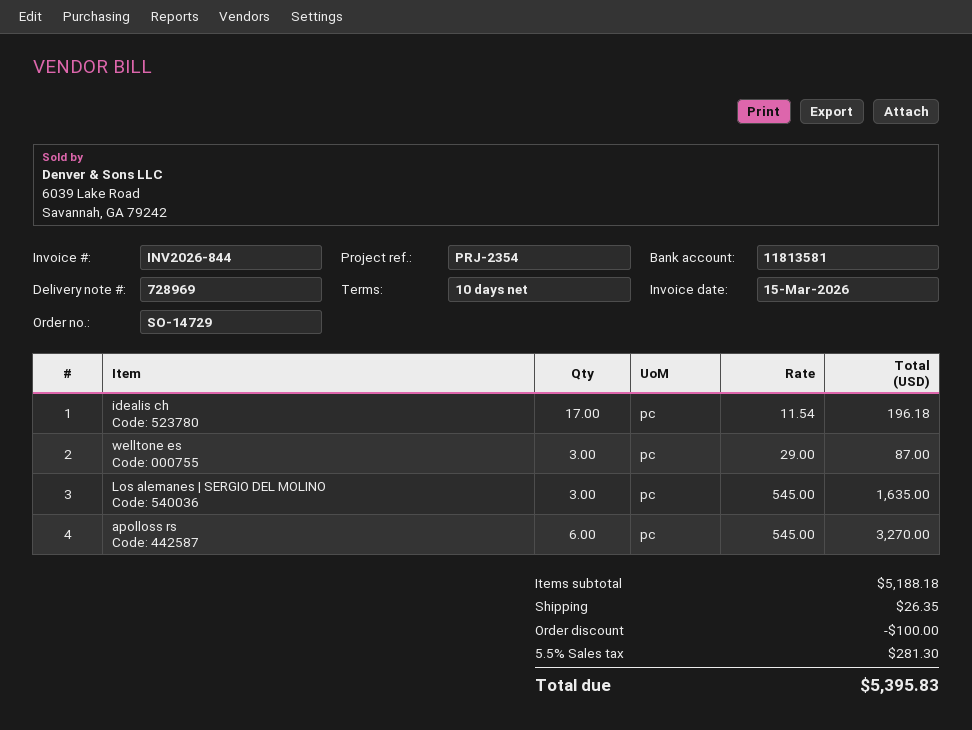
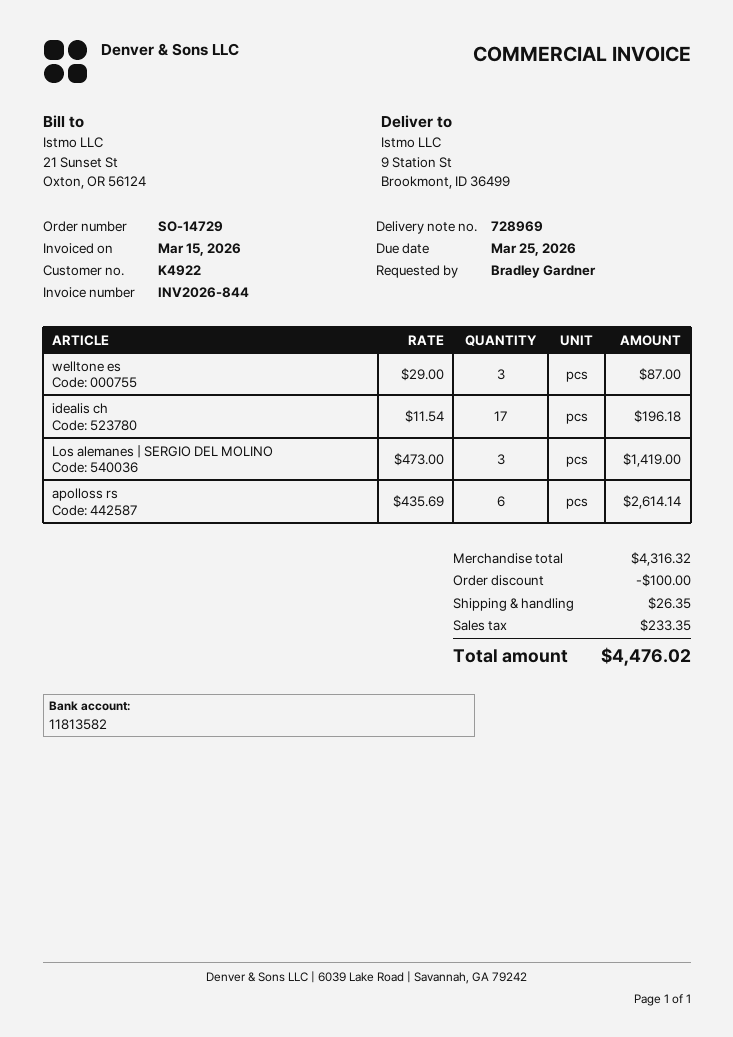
bank account: 11813581 -> 11813582
Los alemanes | SERGIO DEL MOLINO: 3 x 545.00 = 1635.00 -> 3 x 473.00 = 1419.00
apolloss rs: 6 x 545.00 = 3270.00 -> 6 x 435.69 = 2614.14
subtotal: 5188.18 -> 4316.32
tax: 281.30 -> 233.35
total: 5395.83 -> 4476.02

